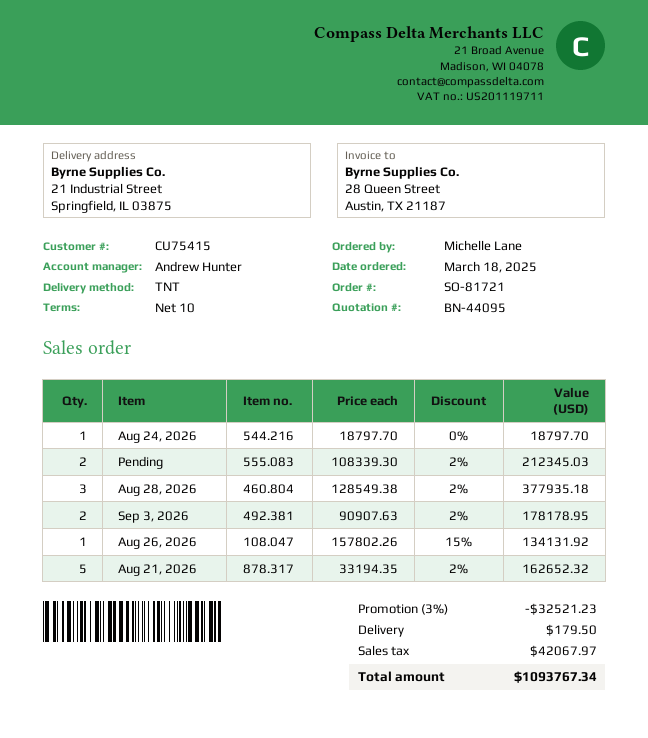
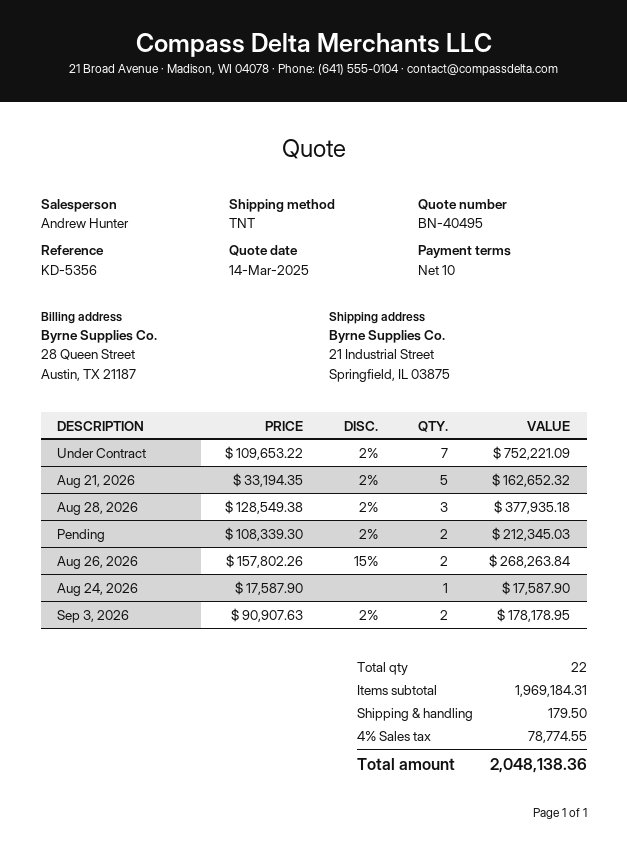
quote number: BN-44095 -> BN-40495
Aug 24, 2026: 1 x 18797.70 = 18797.70 -> 1 x 17587.90 = 17587.90
Aug 26, 2026: 1 x 157802.26 - 15% = 134131.92 -> 2 x 157802.26 - 15% = 268263.84
Under Contract: none -> 7 x 109653.22 - 2% = 752221.09
discount: 3% = 32521.23 -> none
tax: 42067.97 -> 78774.55
total: 1093767.34 -> 2048138.36

